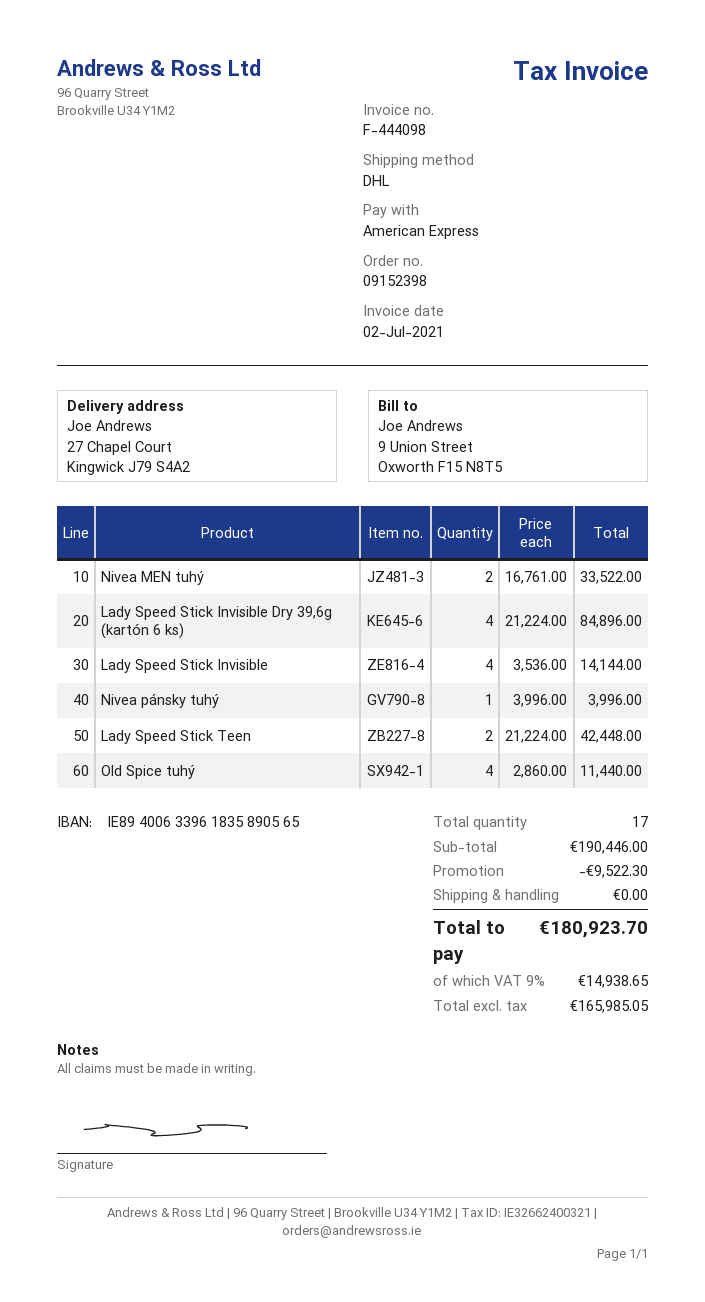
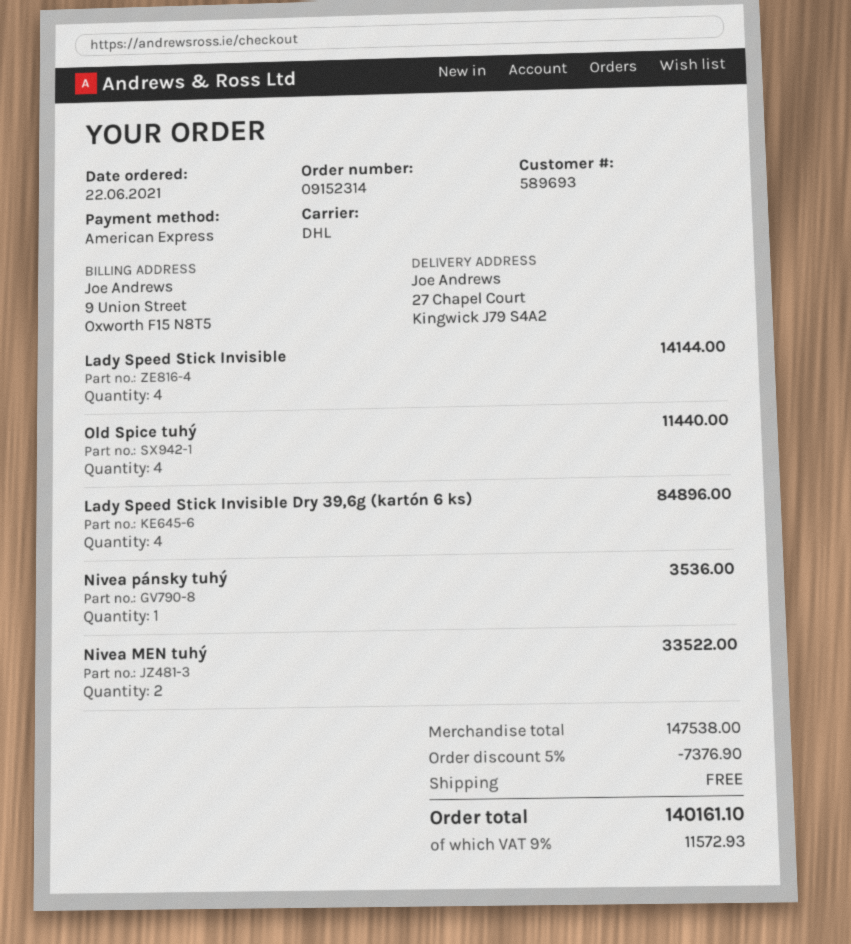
order number: 09152398 -> 09152314
Nivea pánsky tuhý: 1 for 3996.00 -> 1 for 3536.00
Lady Speed Stick Teen: 2 for 42448.00 -> none
subtotal: 190446.00 -> 147538.00
discount: 9522.30 -> 7376.90
tax: 9% = 14938.65 -> 9% = 11572.93
total: 180923.70 -> 140161.10

